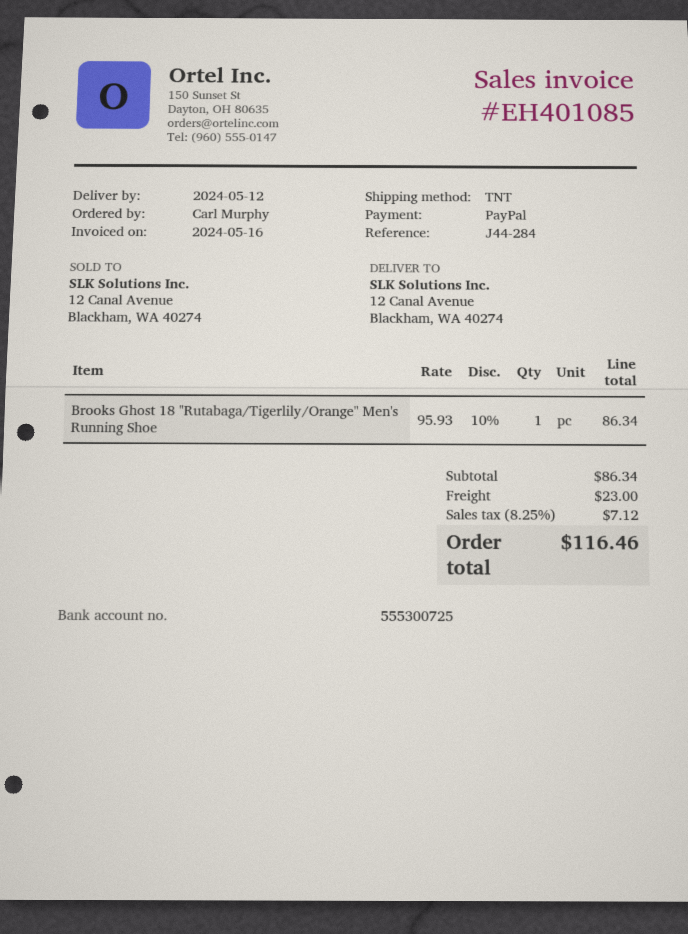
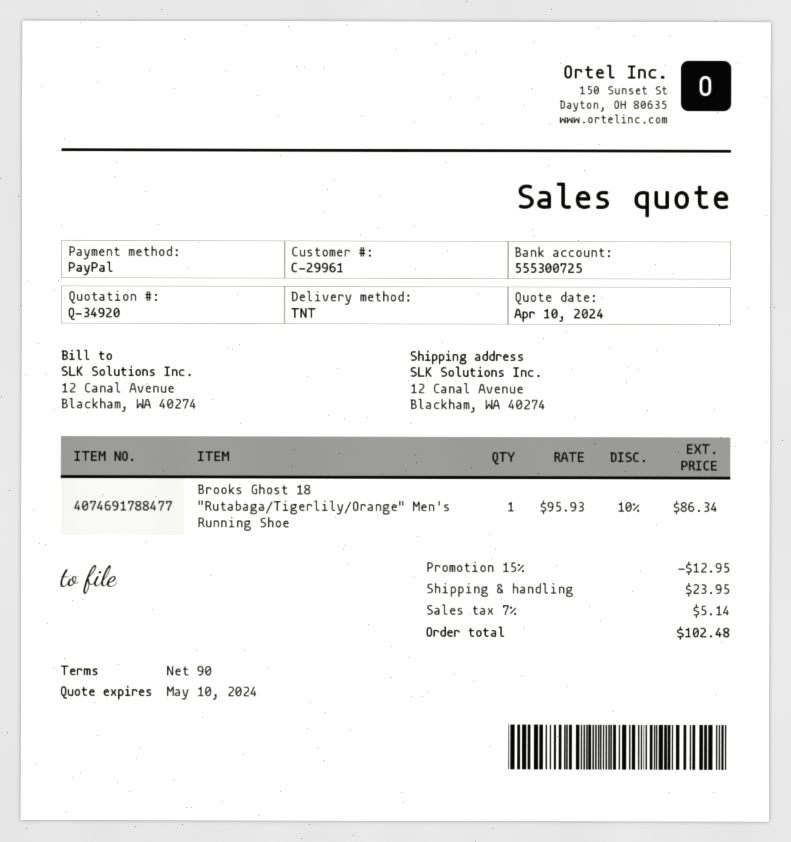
discount: none -> 15% = 12.95
shipping: 23.00 -> 23.95
tax: 8.25% = 7.12 -> 7% = 5.14
total: 116.46 -> 102.48

